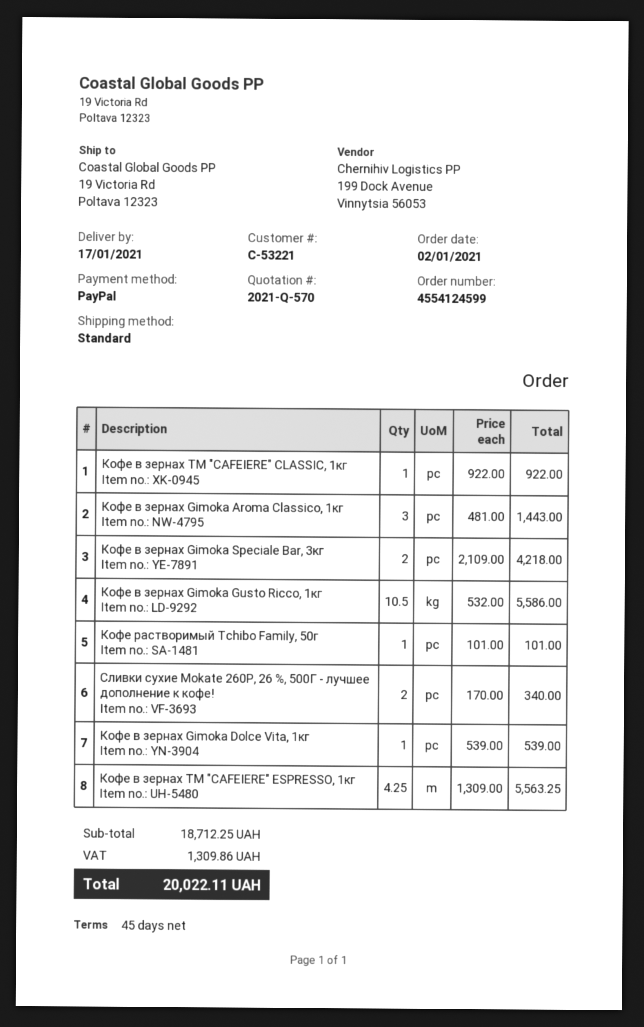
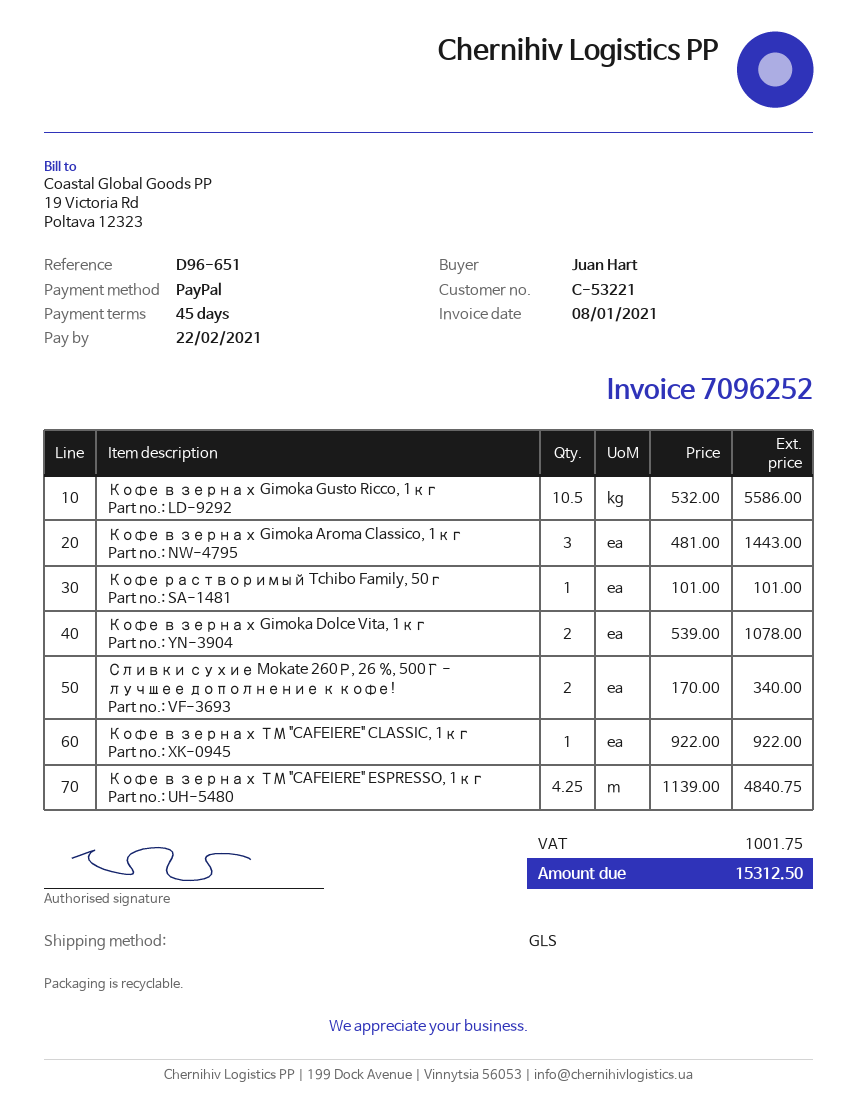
shipping method: standard -> GLS
Кофе в зернах Gimoka Speciale Bar, 3кг: 2 x 2109.00 = 4218.00 -> none
Кофе в зернах Gimoka Dolce Vita, 1кг: 1 x 539.00 = 539.00 -> 2 x 539.00 = 1078.00
Кофе в зернах ТМ "CAFEIERE" ESPRESSO, 1кг: 4.25 x 1309.00 = 5563.25 -> 4.25 x 1139.00 = 4840.75
tax: 1309.86 -> 1001.75
total: 20022.11 -> 15312.50

